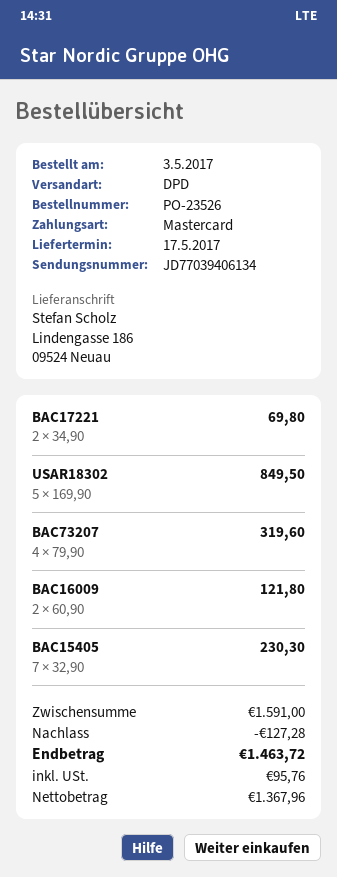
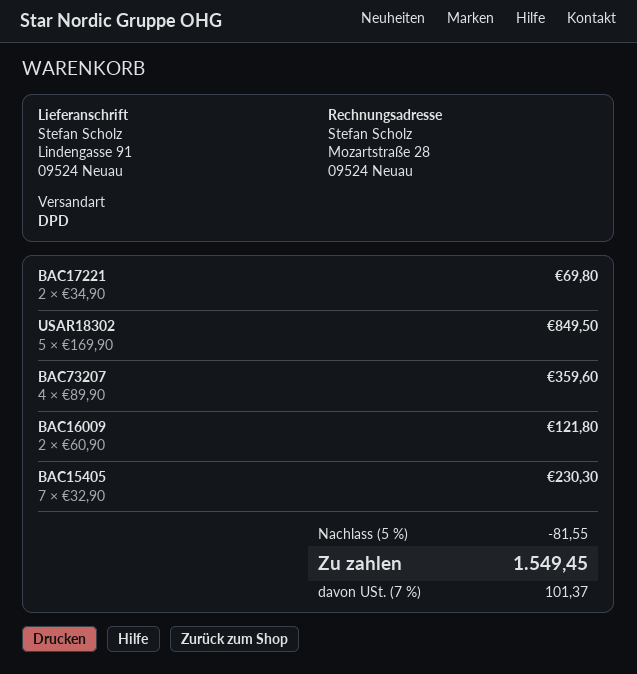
ship to: Lindengasse 186, 09524 Neuau -> Lindengasse 91, 09524 Neuau
BAC73207: 4 x 79.90 = 319.60 -> 4 x 89.90 = 359.60
discount: 127.28 -> 81.55
tax: 95.76 -> 101.37
total: 1463.72 -> 1549.45

